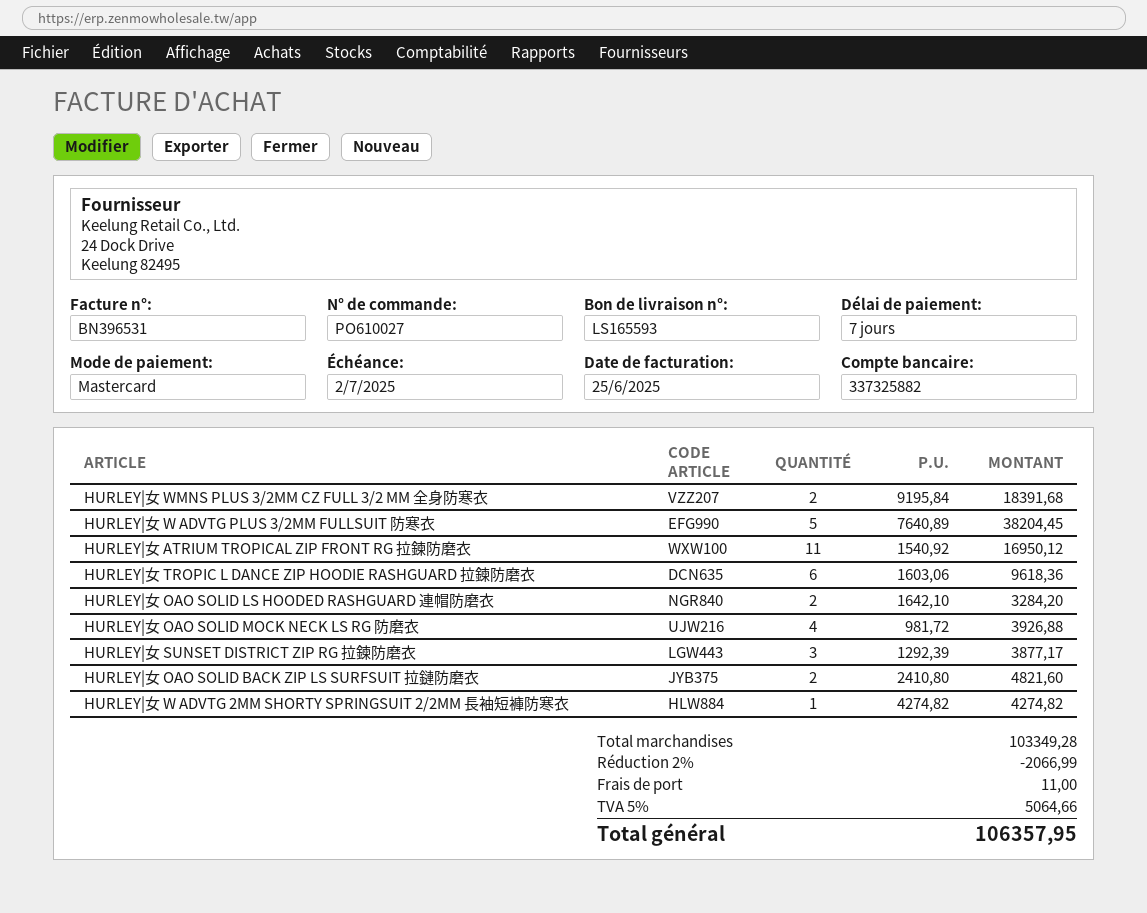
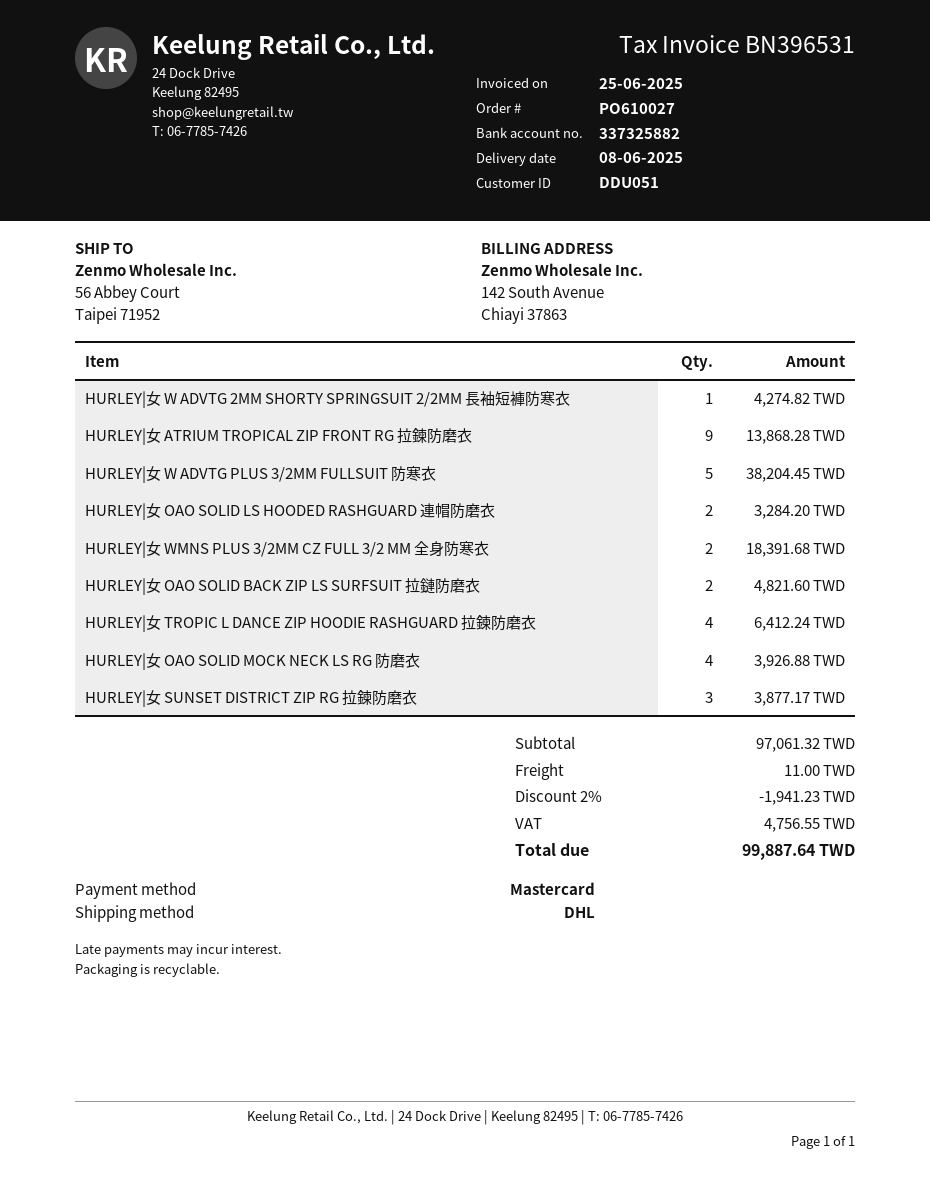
HURLEY|女 ATRIUM TROPICAL ZIP FRONT RG 拉鍊防磨衣: 11 for 16950.12 -> 9 for 13868.28
HURLEY|女 TROPIC L DANCE ZIP HOODIE RASHGUARD 拉鍊防磨衣: 6 for 9618.36 -> 4 for 6412.24
subtotal: 103349.28 -> 97061.32
discount: 2% = 2066.99 -> 2% = 1941.23
tax: 5064.66 -> 4756.55
total: 106357.95 -> 99887.64

